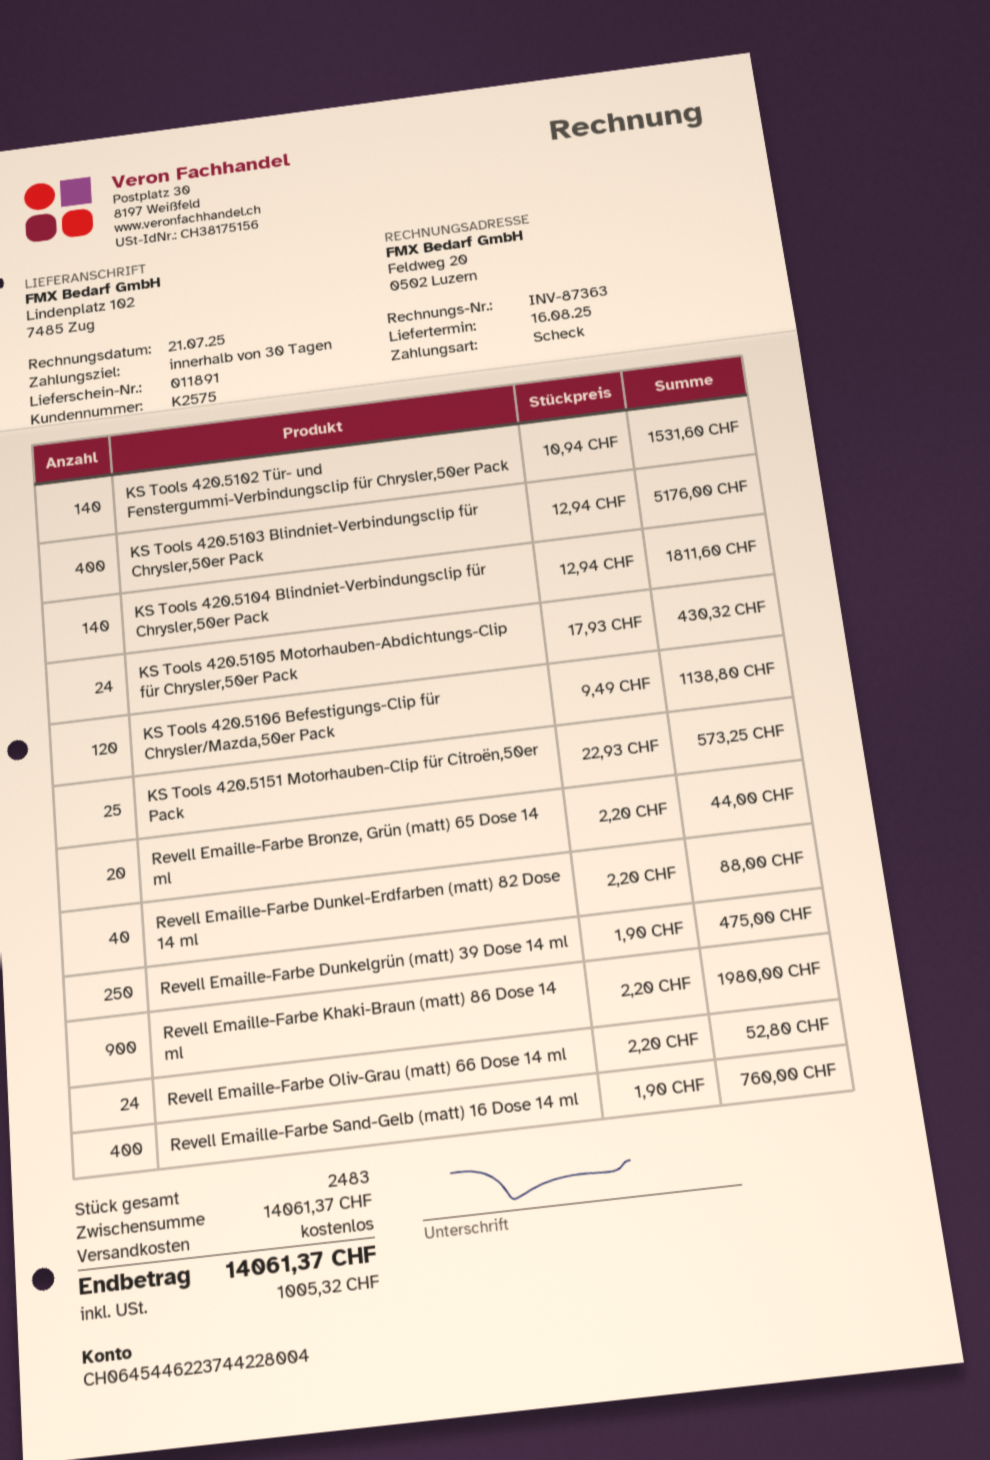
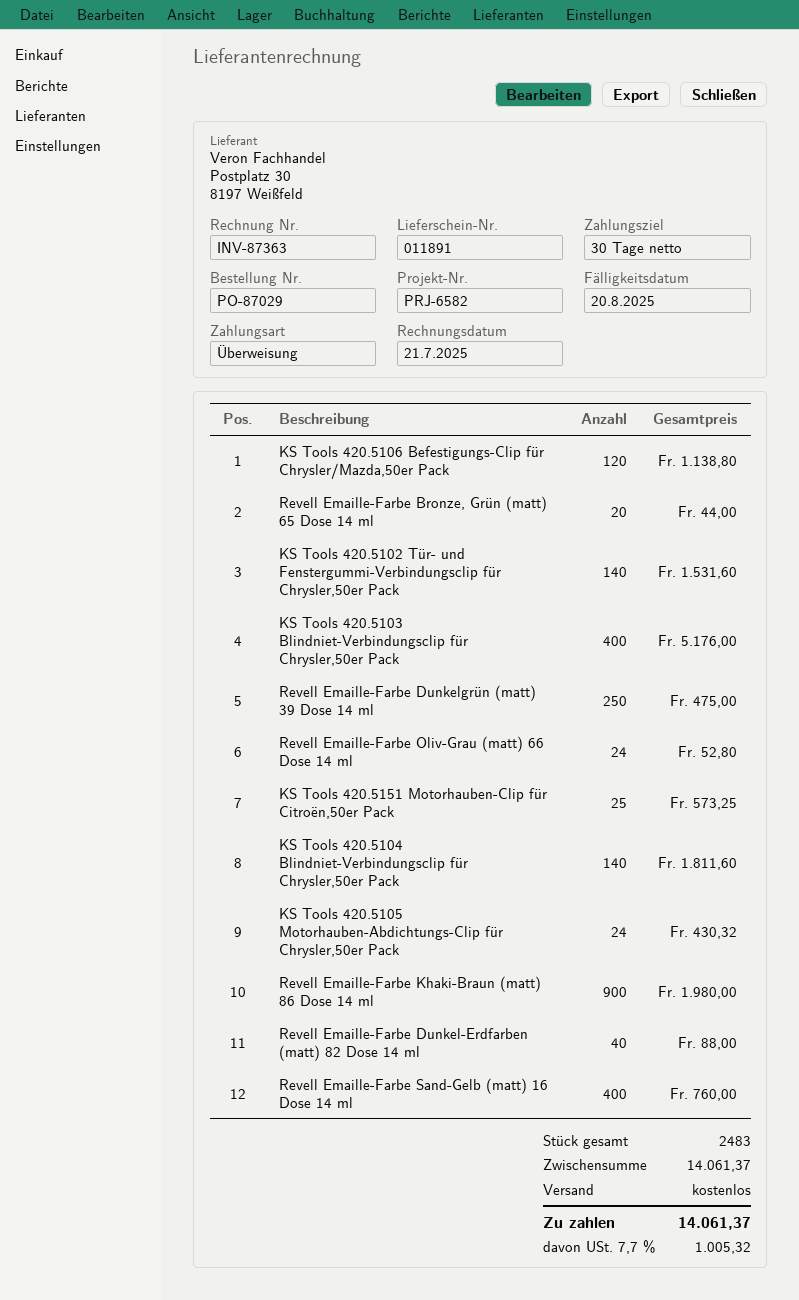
payment method: cheque -> bank transfer

